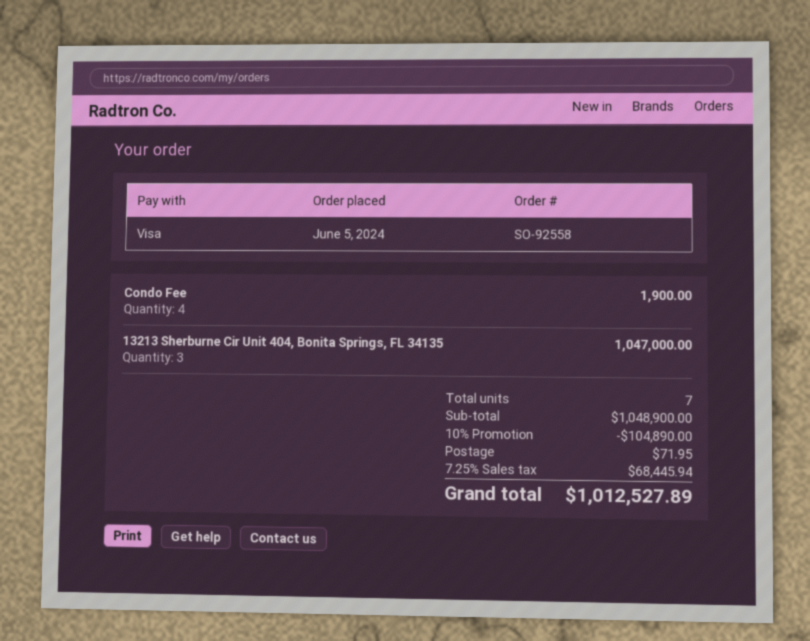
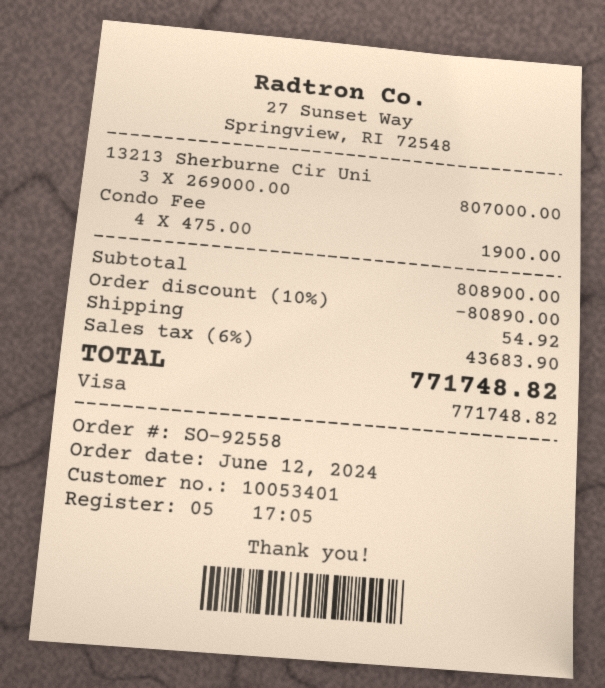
order date: 2024-06-05 -> 2024-06-12
13213 Sherburne Cir Unit 404, Bonita Springs, FL 34135: 3 for 1047000.00 -> 3 for 807000.00
subtotal: 1048900.00 -> 808900.00
discount: 10% = 104890.00 -> 10% = 80890.00
shipping: 71.95 -> 54.92
tax: 7.25% = 68445.94 -> 6% = 43683.90
total: 1012527.89 -> 771748.82

